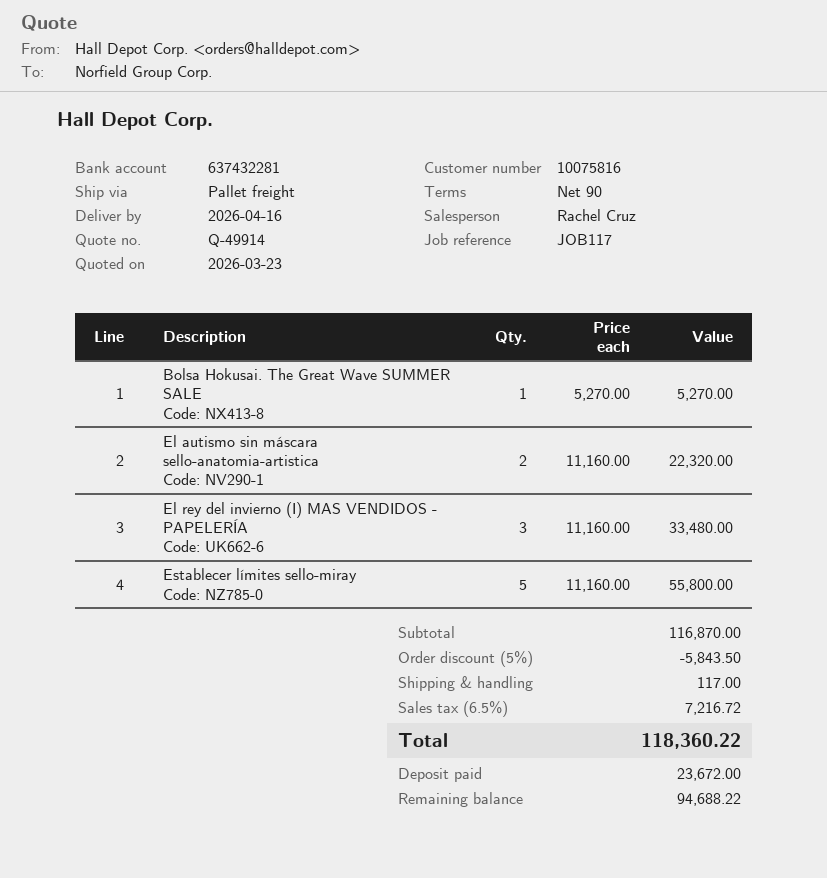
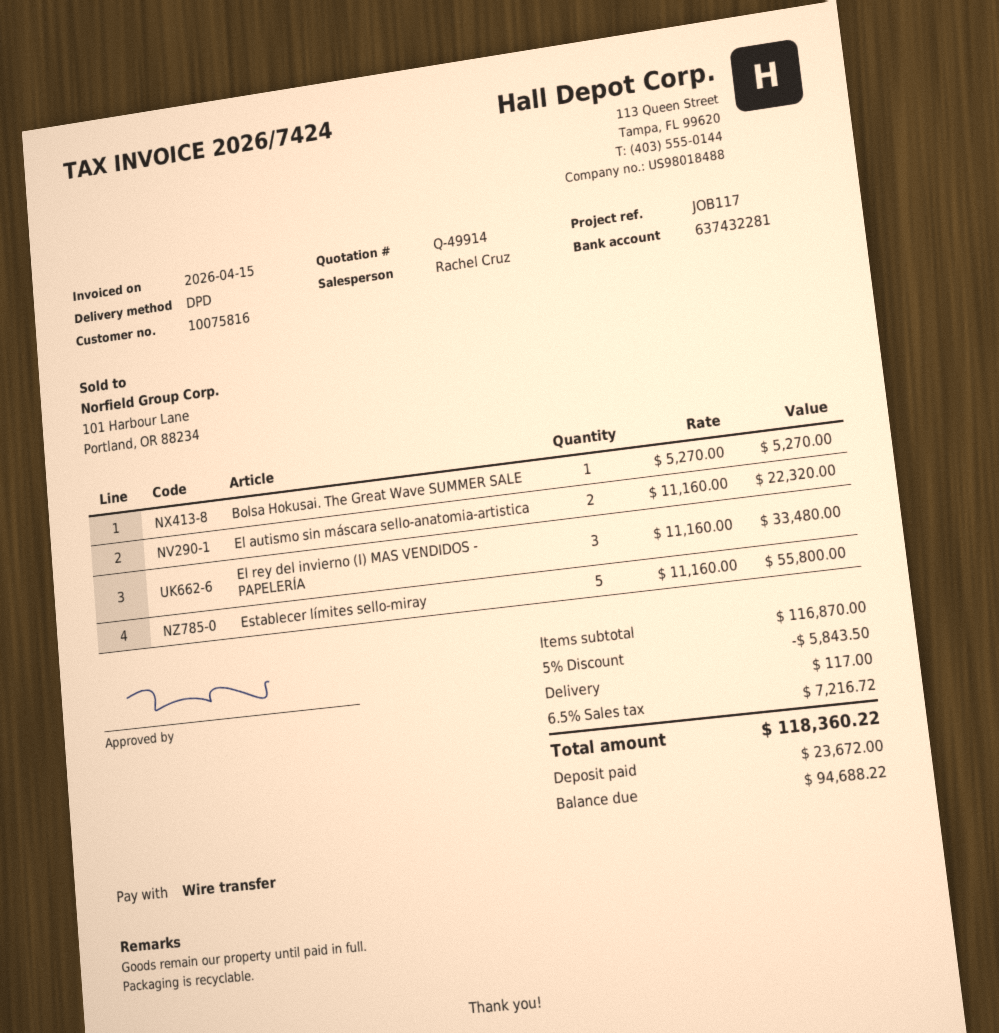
shipping method: pallet freight -> DPD

